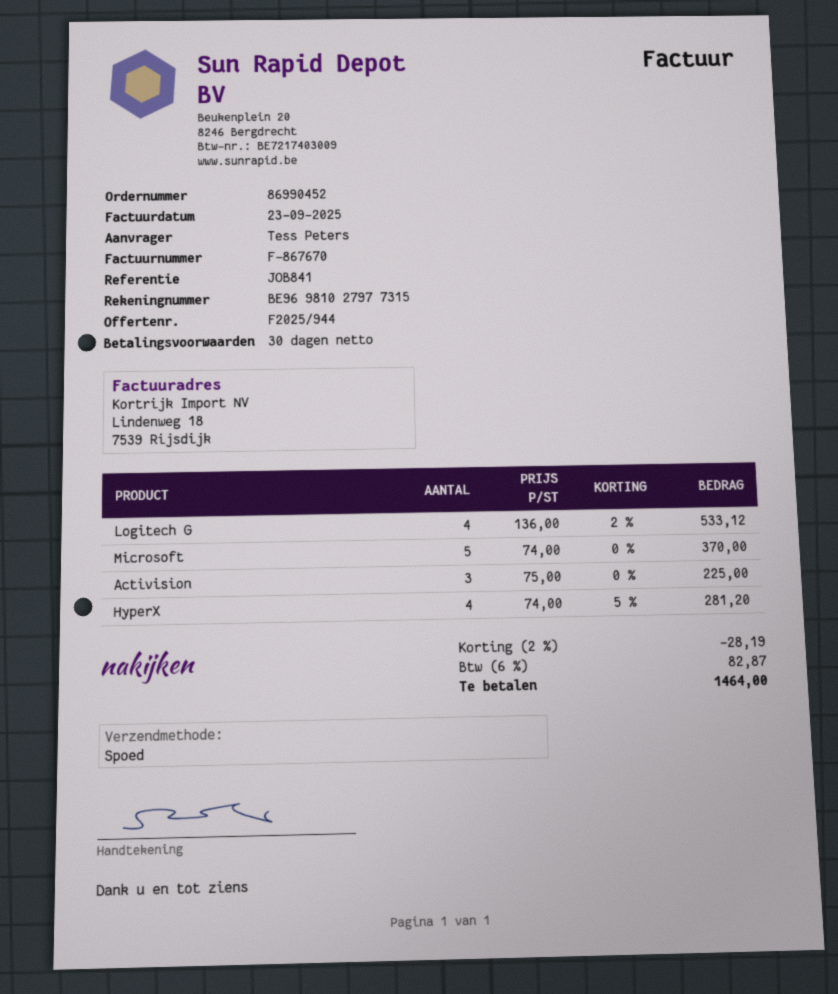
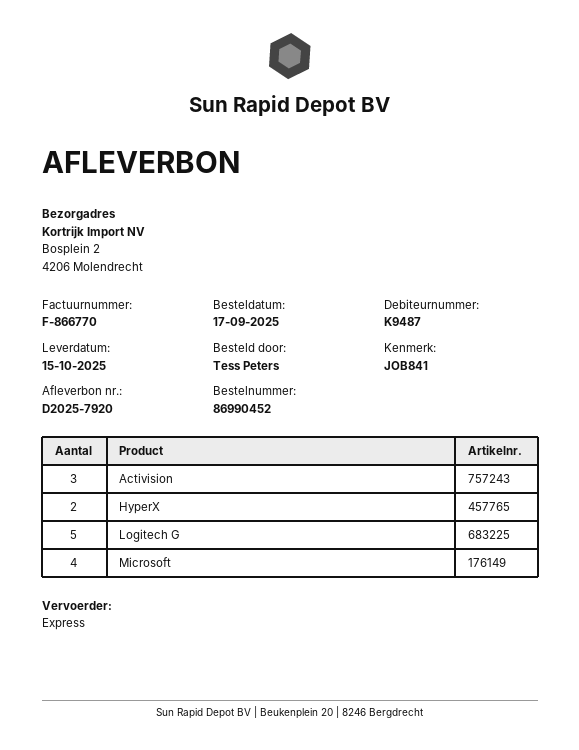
invoice number: F-867670 -> F-866770
Logitech G: 4 -> 5
Microsoft: 5 -> 4
HyperX: 4 -> 2

